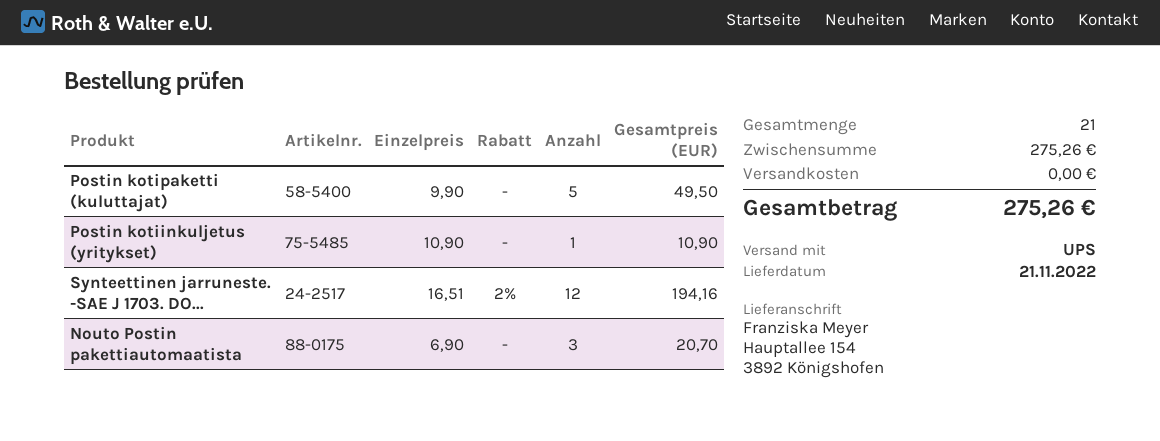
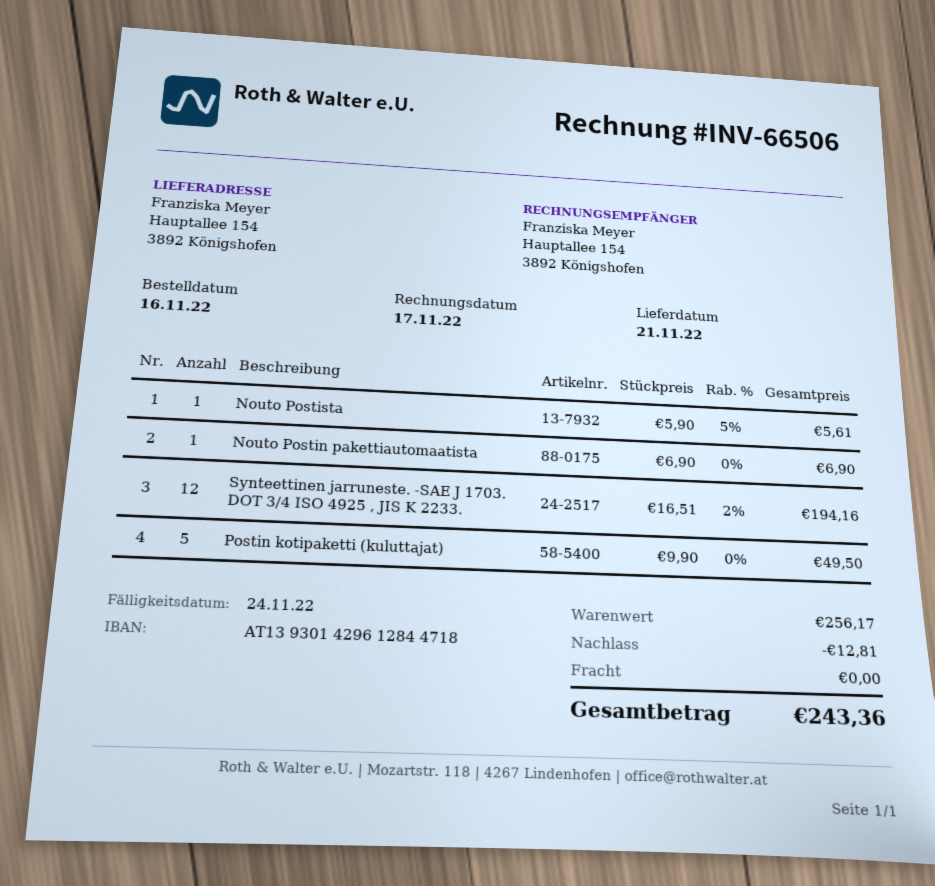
Postin kotiinkuljetus (yritykset): 1 x 10.90 = 10.90 -> none
Nouto Postin pakettiautomaatista: 3 x 6.90 = 20.70 -> 1 x 6.90 = 6.90
Nouto Postista: none -> 1 x 5.90 - 5% = 5.61
subtotal: 275.26 -> 256.17
discount: none -> 12.81
total: 275.26 -> 243.36

